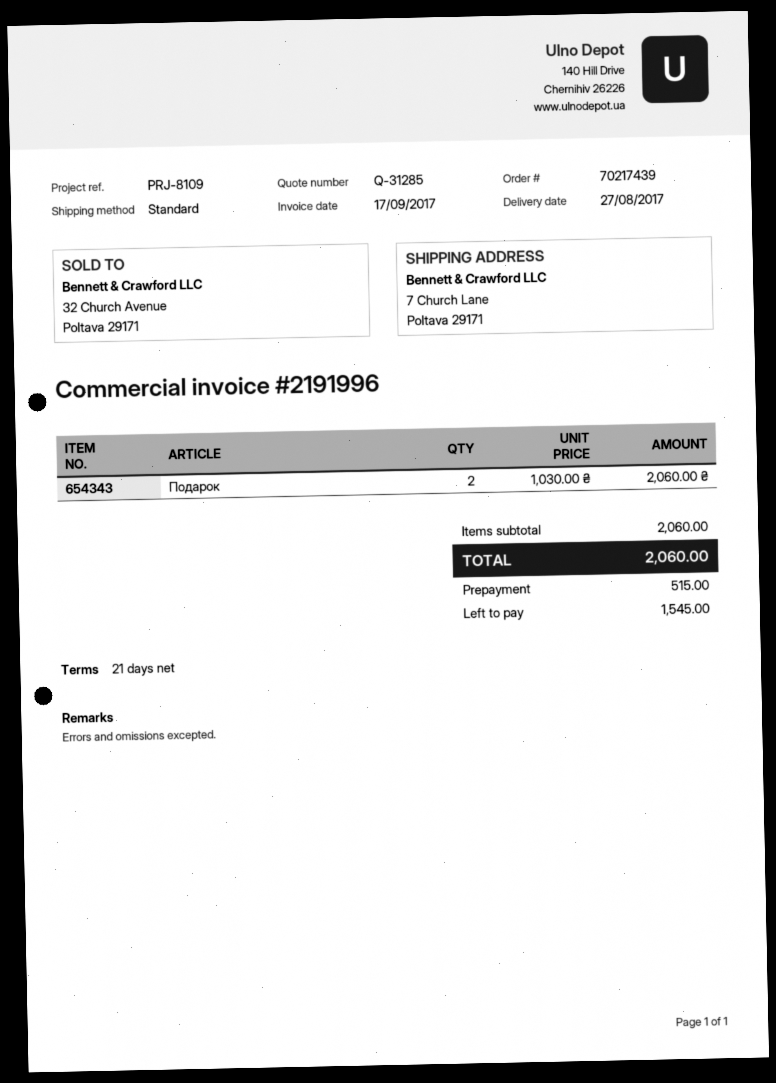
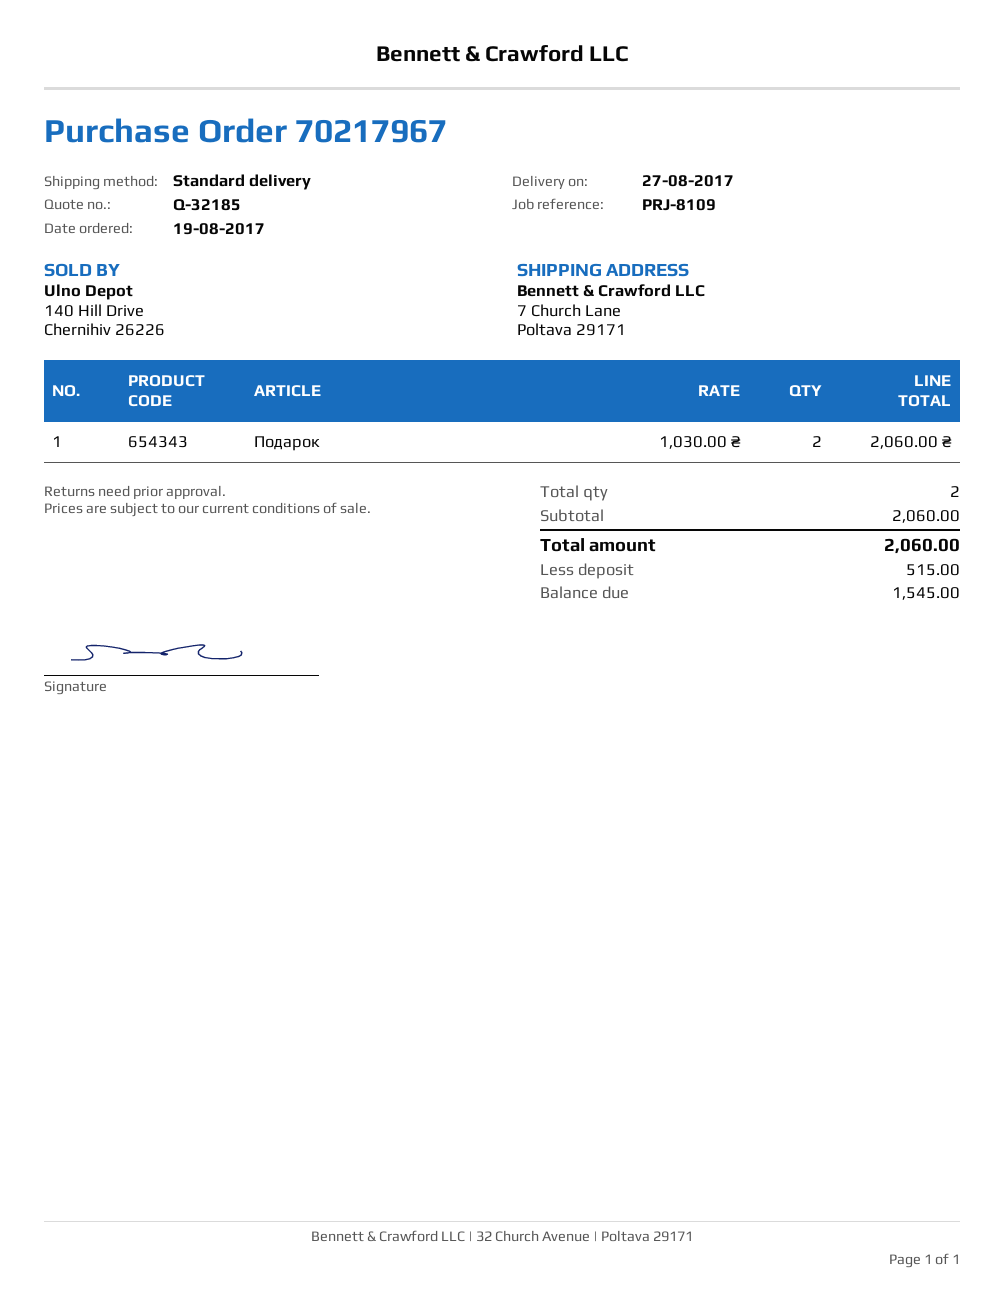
quote number: Q-31285 -> Q-32185
order number: 70217439 -> 70217967

